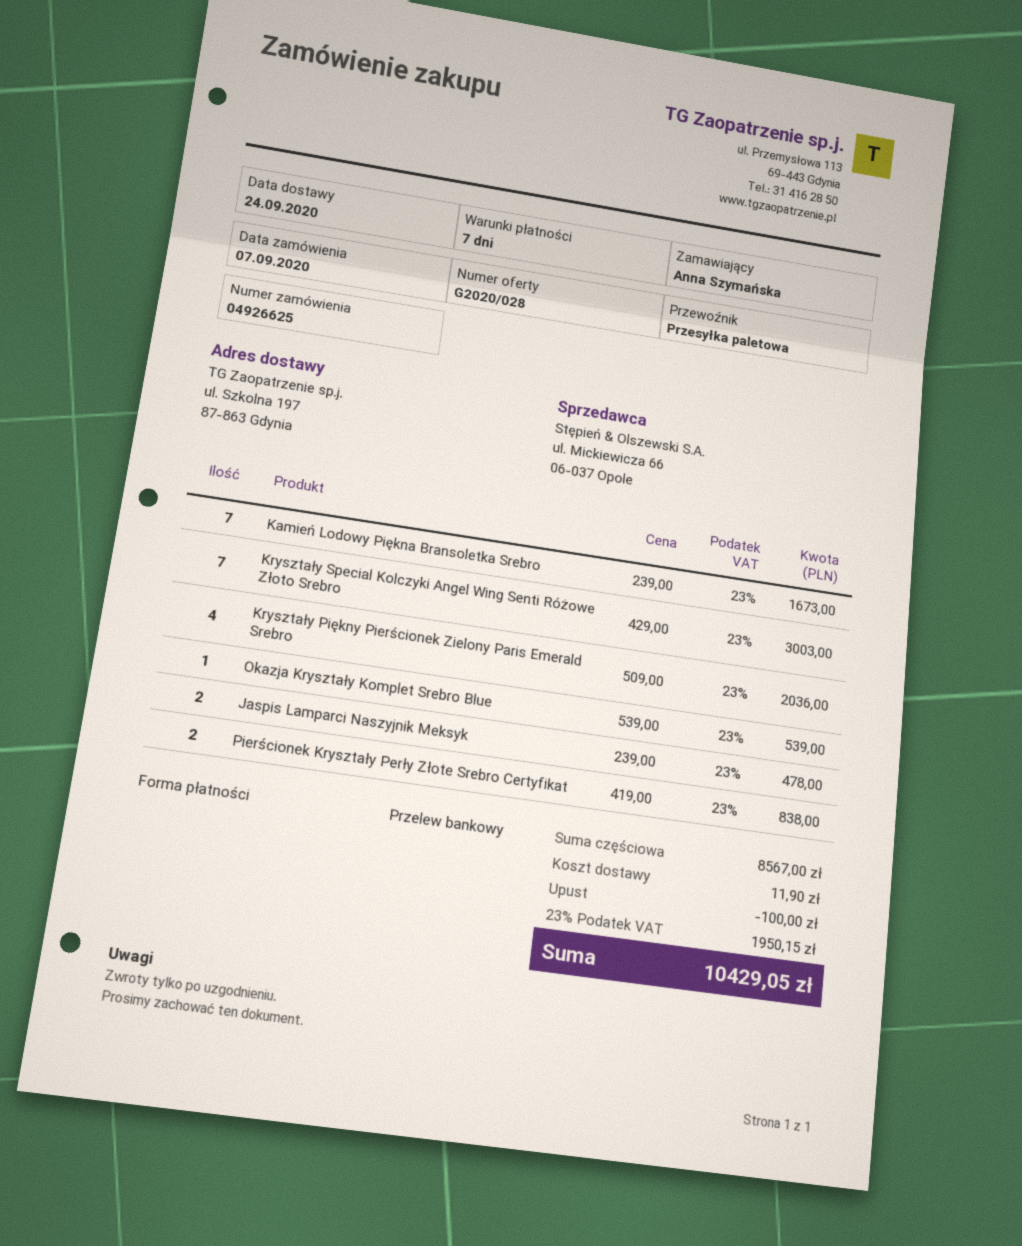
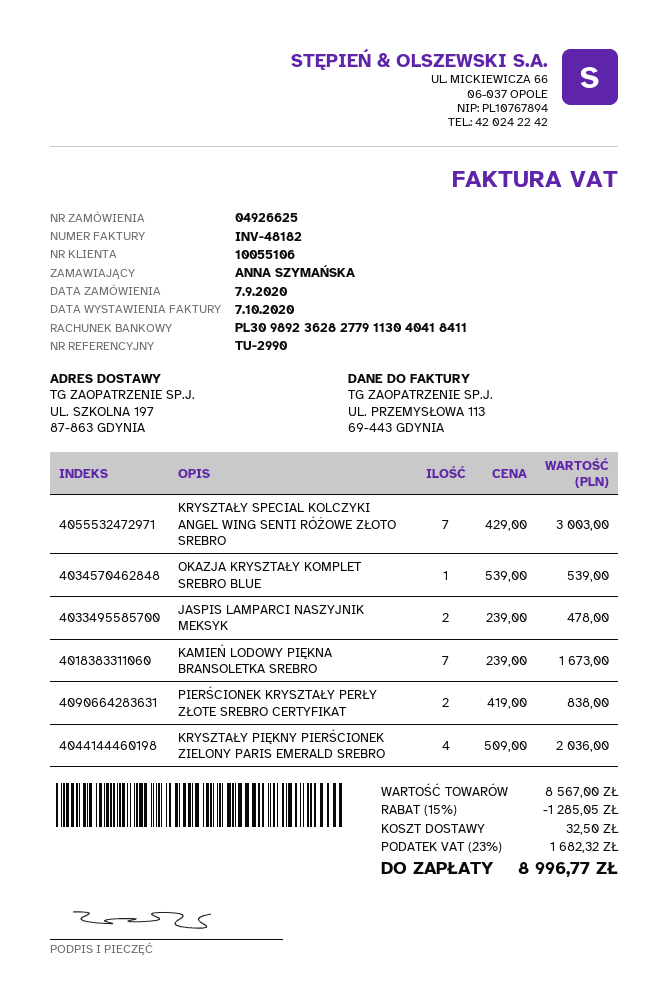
discount: 100.00 -> 1285.05
shipping: 11.90 -> 32.50
tax: 23% = 1950.15 -> 23% = 1682.32
total: 10429.05 -> 8996.77

